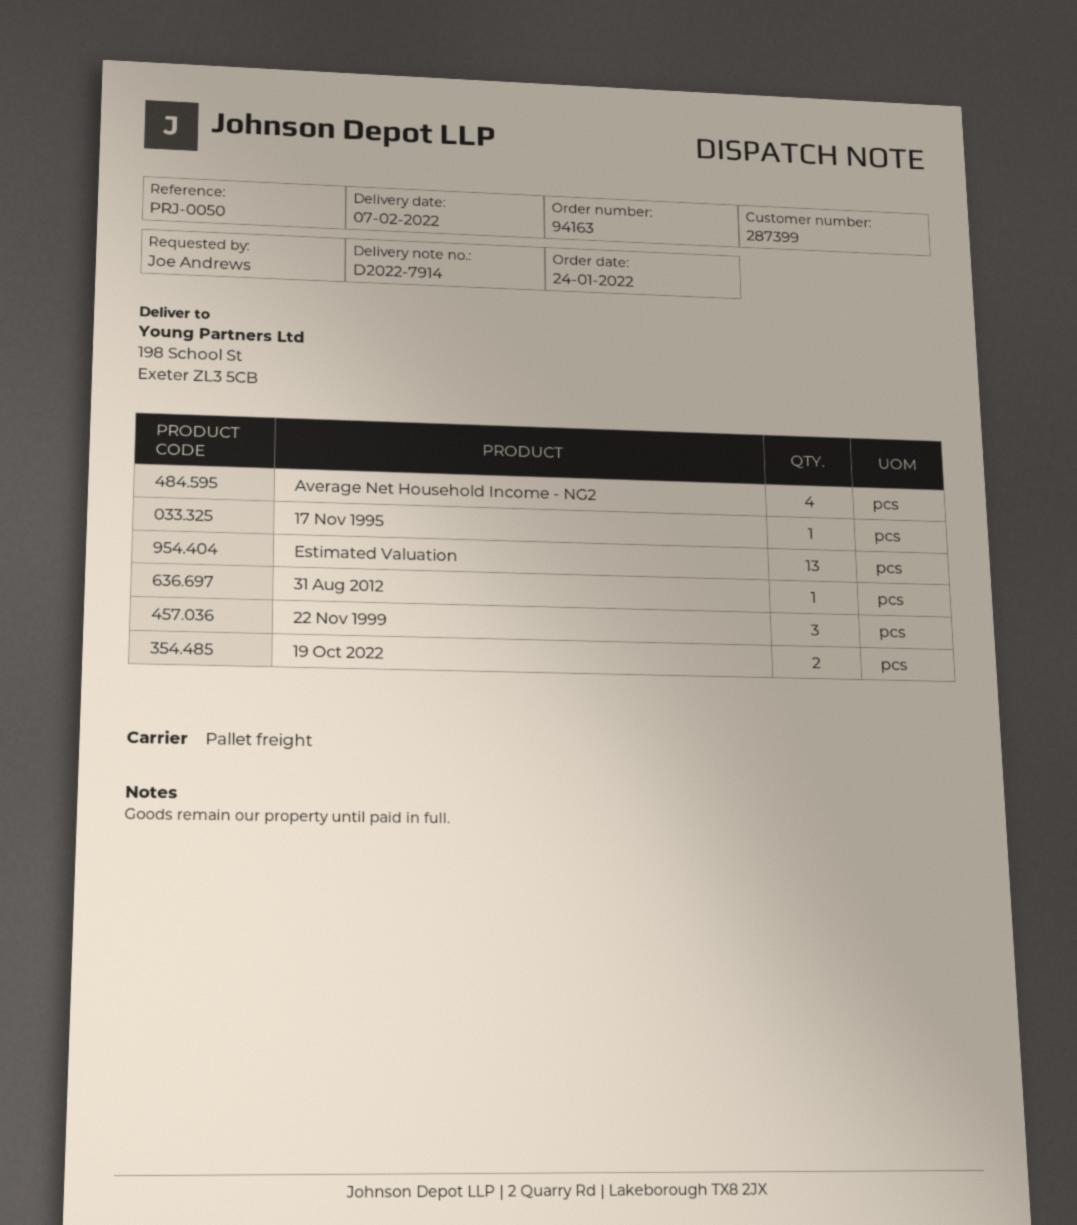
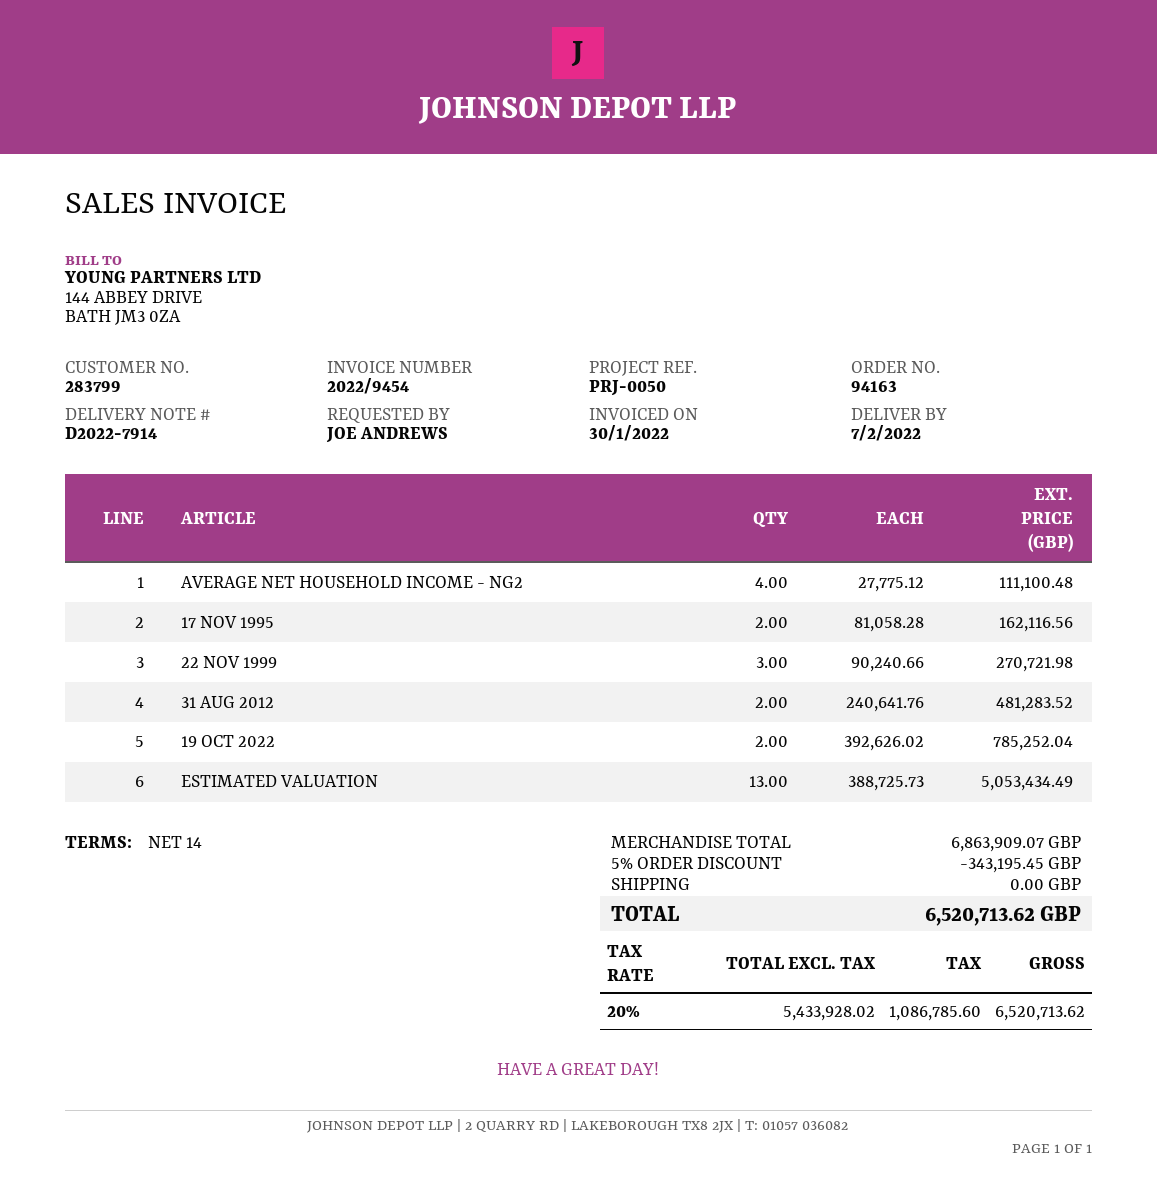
customer number: 287399 -> 283799
17 Nov 1995: 1 -> 2
31 Aug 2012: 1 -> 2

